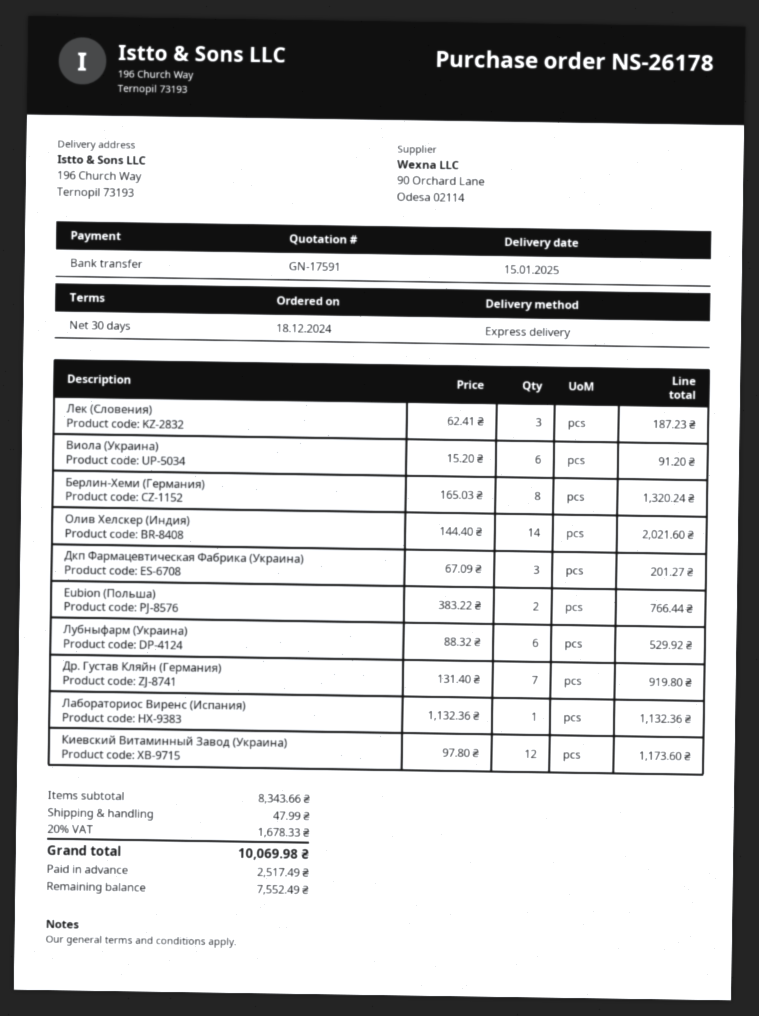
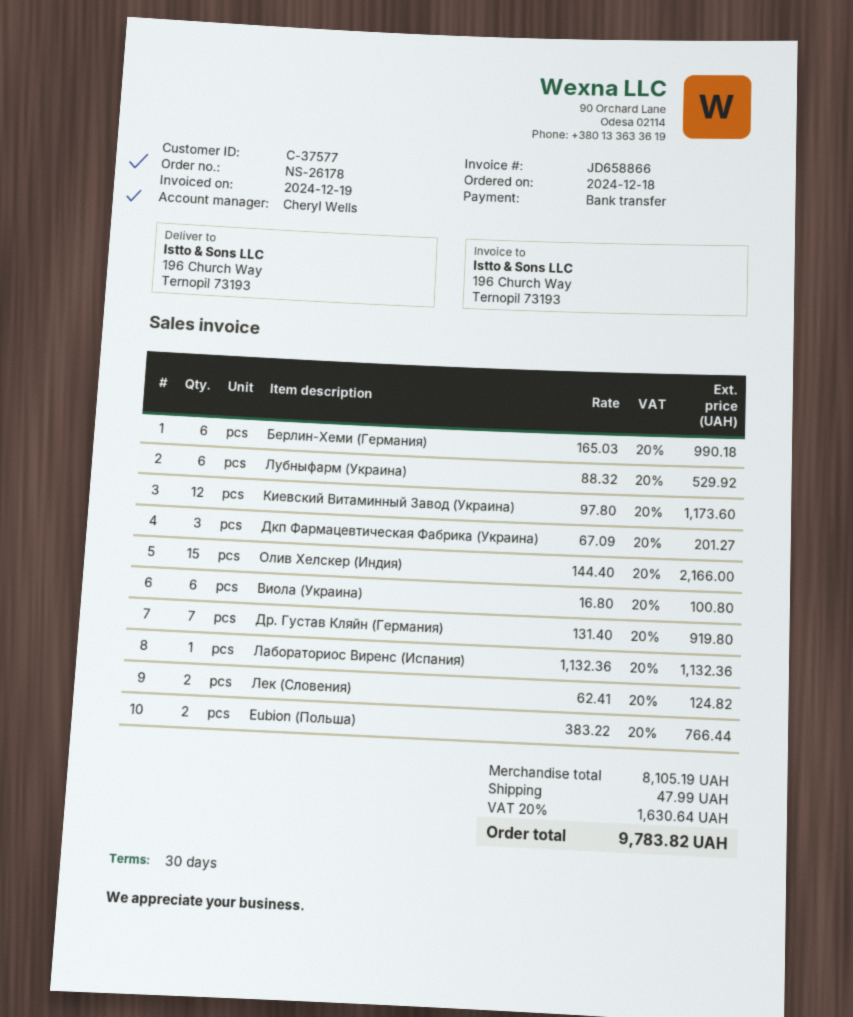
Лек (Словения): 3 x 62.41 = 187.23 -> 2 x 62.41 = 124.82
Виола (Украина): 6 x 15.20 = 91.20 -> 6 x 16.80 = 100.80
Берлин-Хеми (Германия): 8 x 165.03 = 1320.24 -> 6 x 165.03 = 990.18
Олив Хелскер (Индия): 14 x 144.40 = 2021.60 -> 15 x 144.40 = 2166.00
subtotal: 8343.66 -> 8105.19
tax: 20% = 1678.33 -> 20% = 1630.64
total: 10069.98 -> 9783.82

